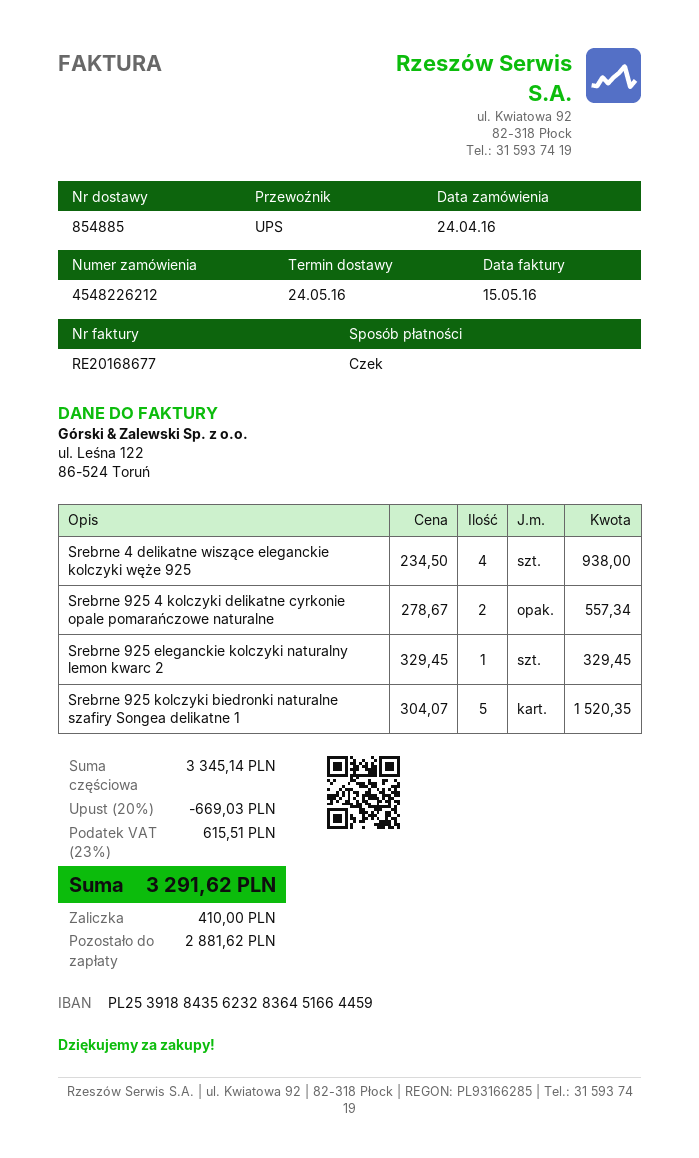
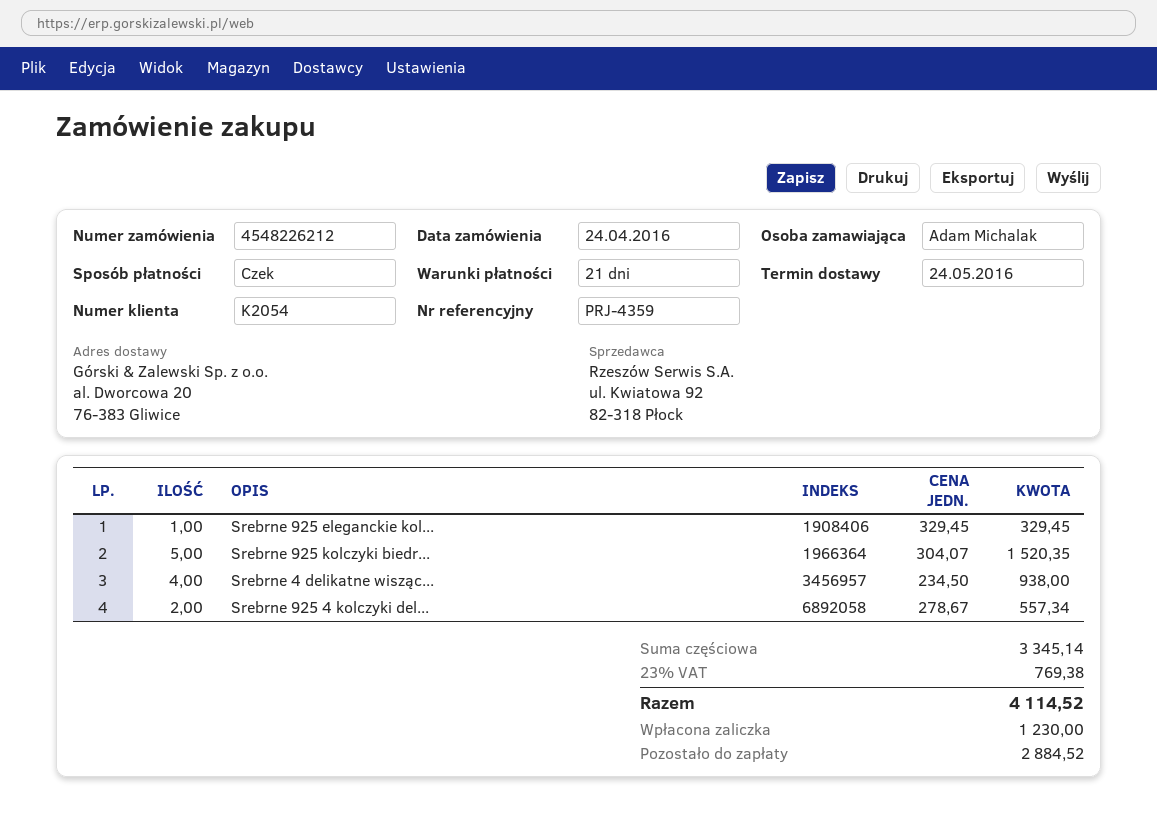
discount: 20% = 669.03 -> none
tax: 23% = 615.51 -> 23% = 769.38
total: 3291.62 -> 4114.52
deposit: 410.00 -> 1230.00
balance: 2881.62 -> 2884.52

